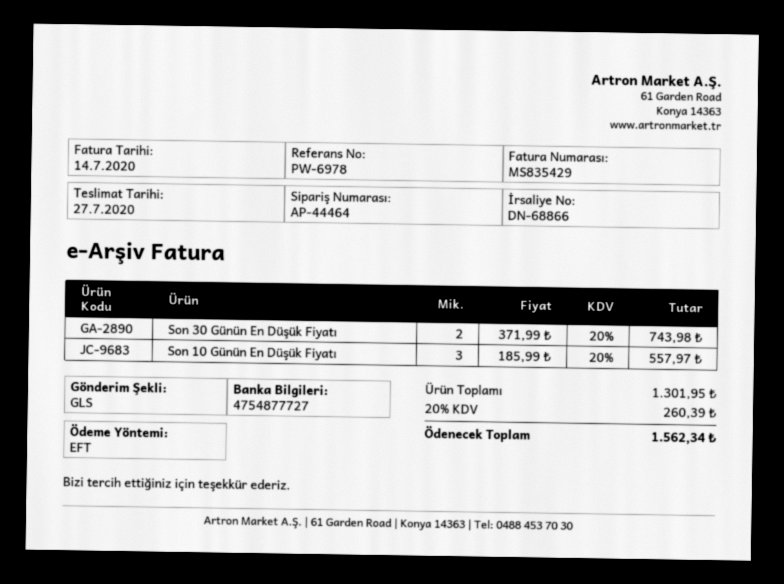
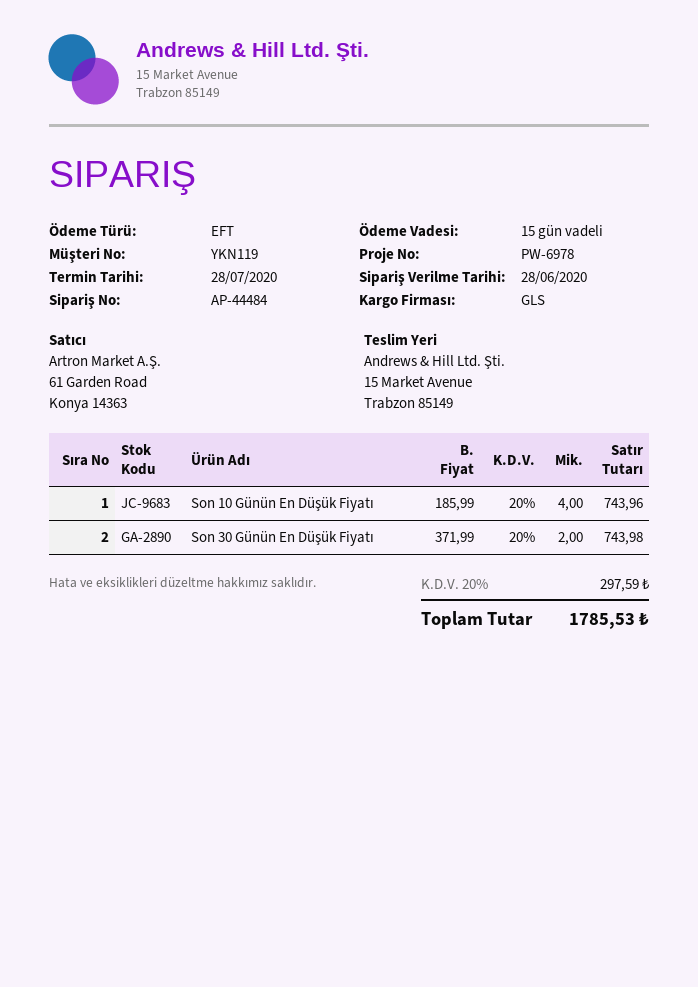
order number: AP-44464 -> AP-44484
delivery date: 2020-07-27 -> 2020-07-28
Son 10 Günün En Düşük Fiyatı: 3 x 185.99 = 557.97 -> 4 x 185.99 = 743.96
tax: 20% = 260.39 -> 20% = 297.59
total: 1562.34 -> 1785.53

